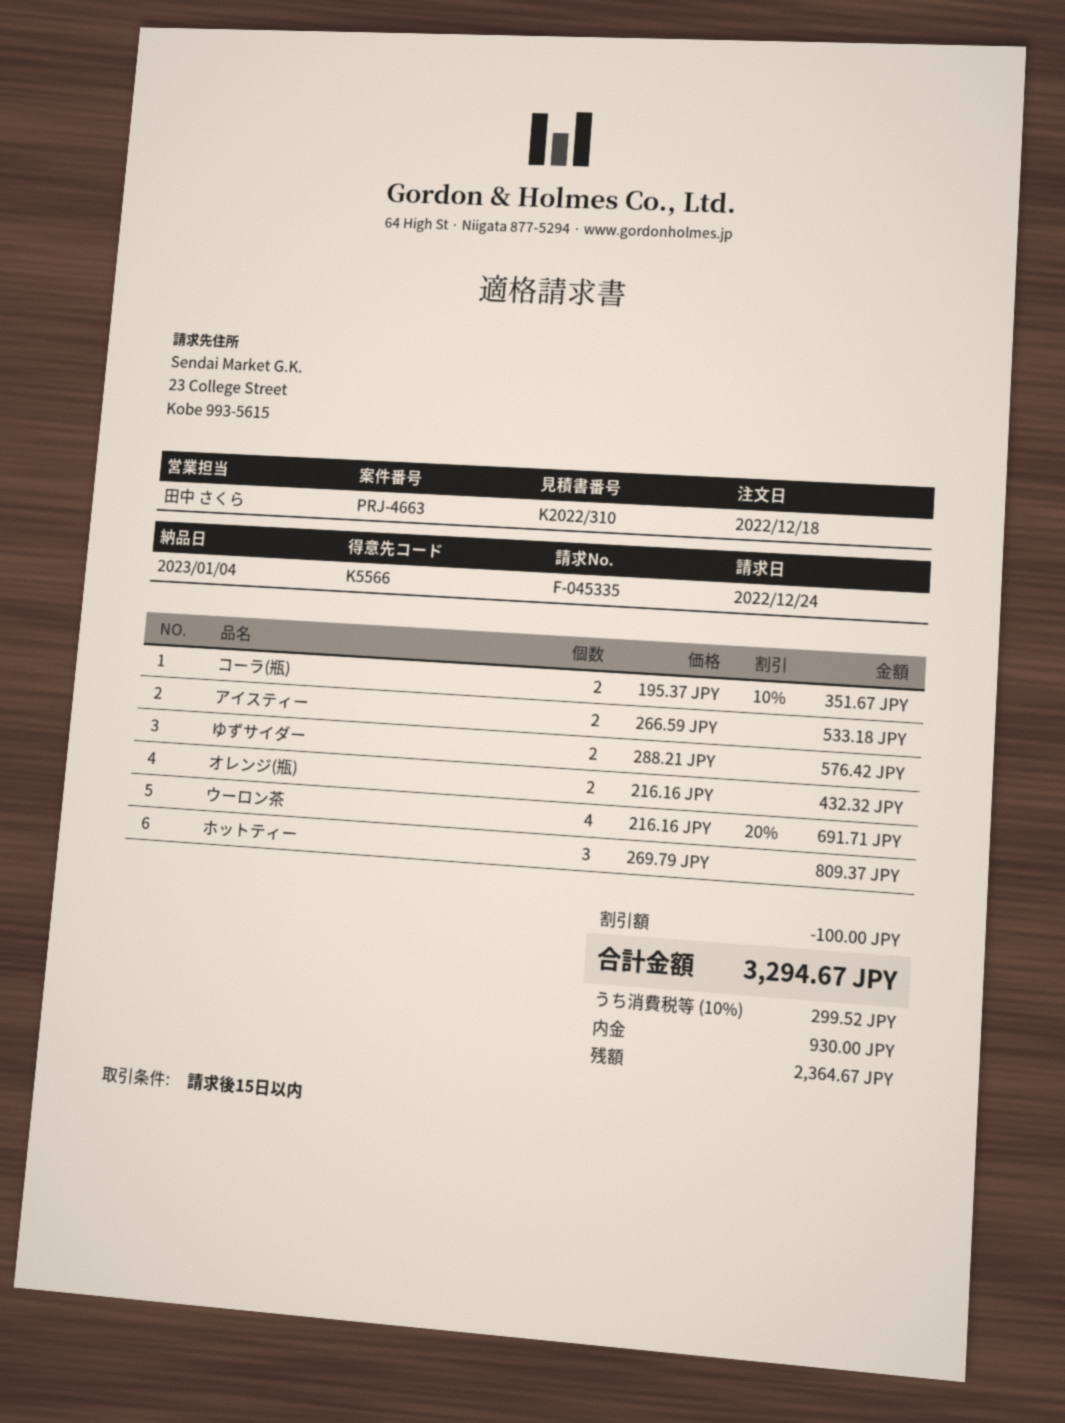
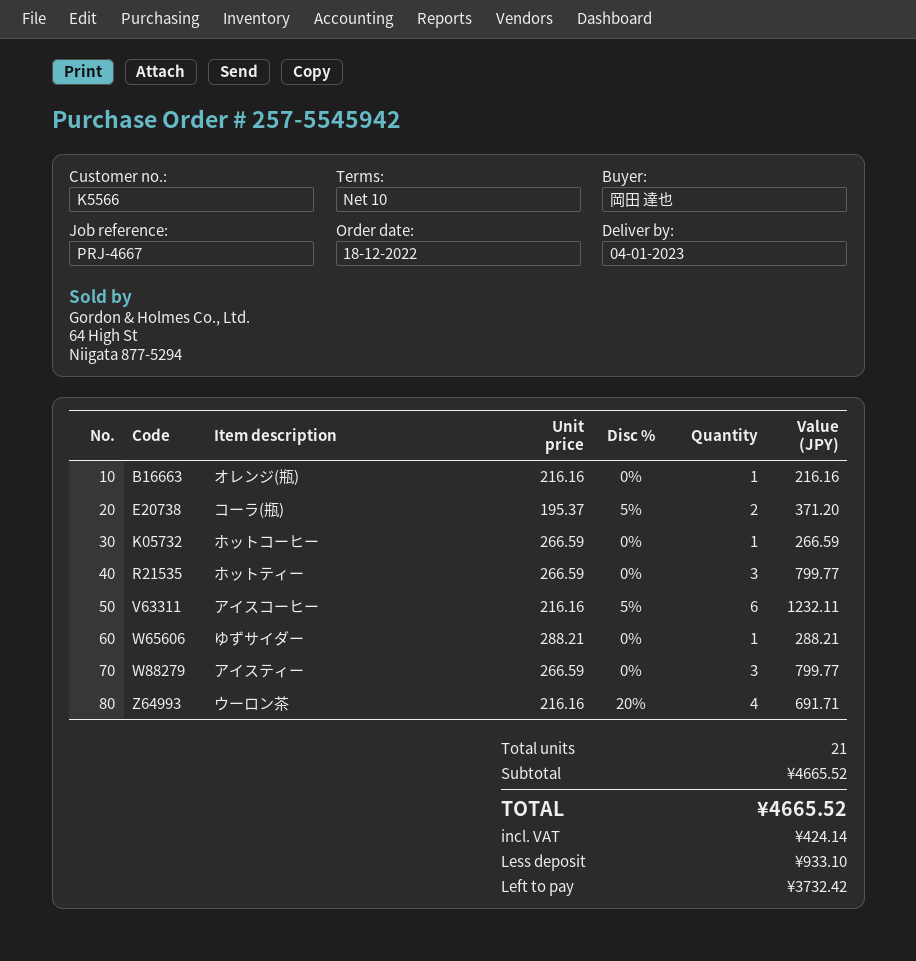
payment terms: 15 days -> 10 days
reference: PRJ-4663 -> PRJ-4667
コーラ(瓶): 2 x 195.37 - 10% = 351.67 -> 2 x 195.37 - 5% = 371.20
アイスティー: 2 x 266.59 = 533.18 -> 3 x 266.59 = 799.77
ゆずサイダー: 2 x 288.21 = 576.42 -> 1 x 288.21 = 288.21
オレンジ(瓶): 2 x 216.16 = 432.32 -> 1 x 216.16 = 216.16
ホットティー: 3 x 269.79 = 809.37 -> 3 x 266.59 = 799.77
ホットコーヒー: none -> 1 x 266.59 = 266.59
アイスコーヒー: none -> 6 x 216.16 - 5% = 1232.11
discount: 100.00 -> none
tax: 299.52 -> 424.14
total: 3294.67 -> 4665.52
deposit: 930.00 -> 933.10
balance: 2364.67 -> 3732.42

